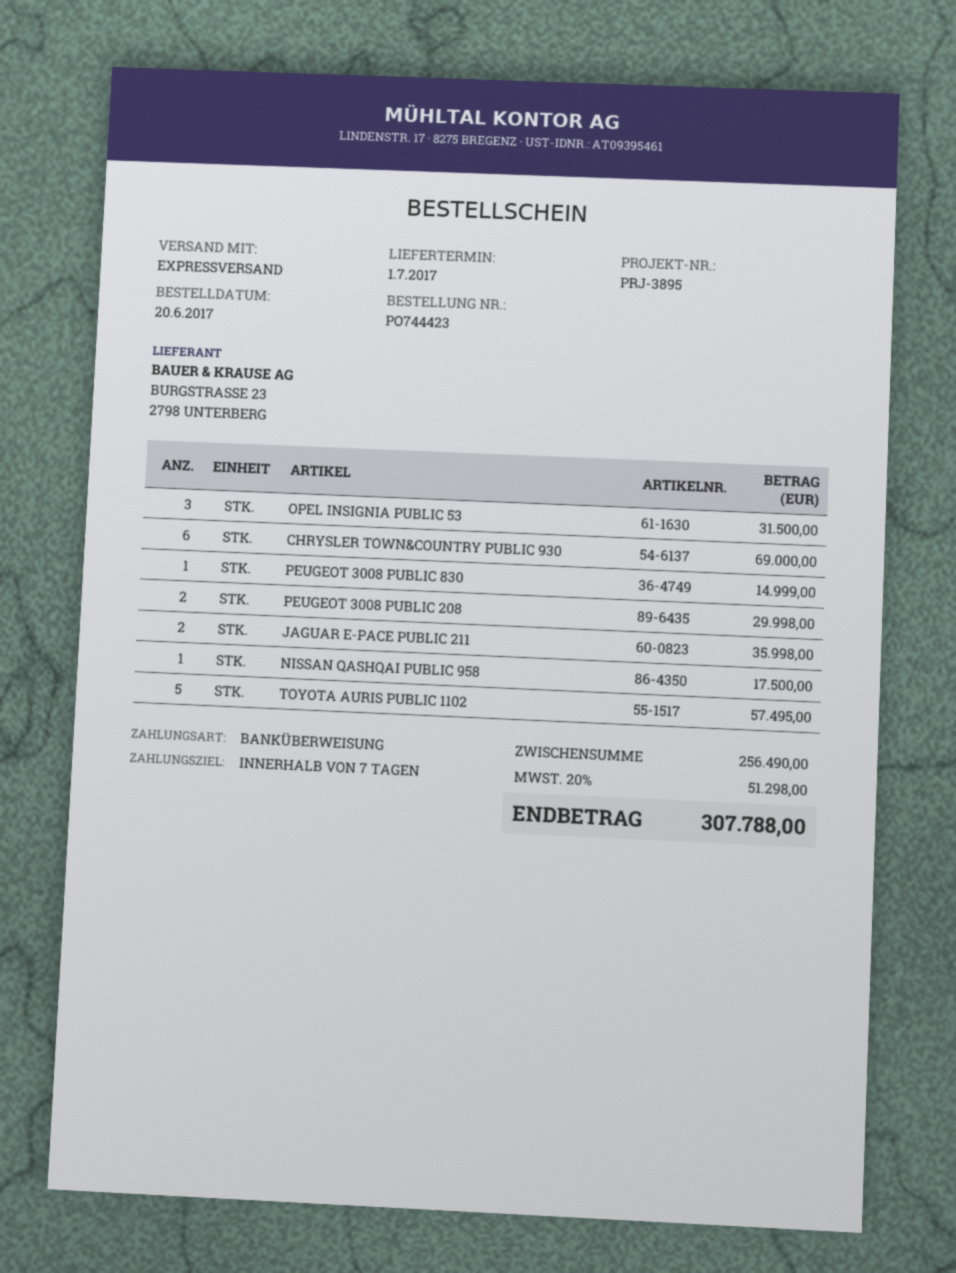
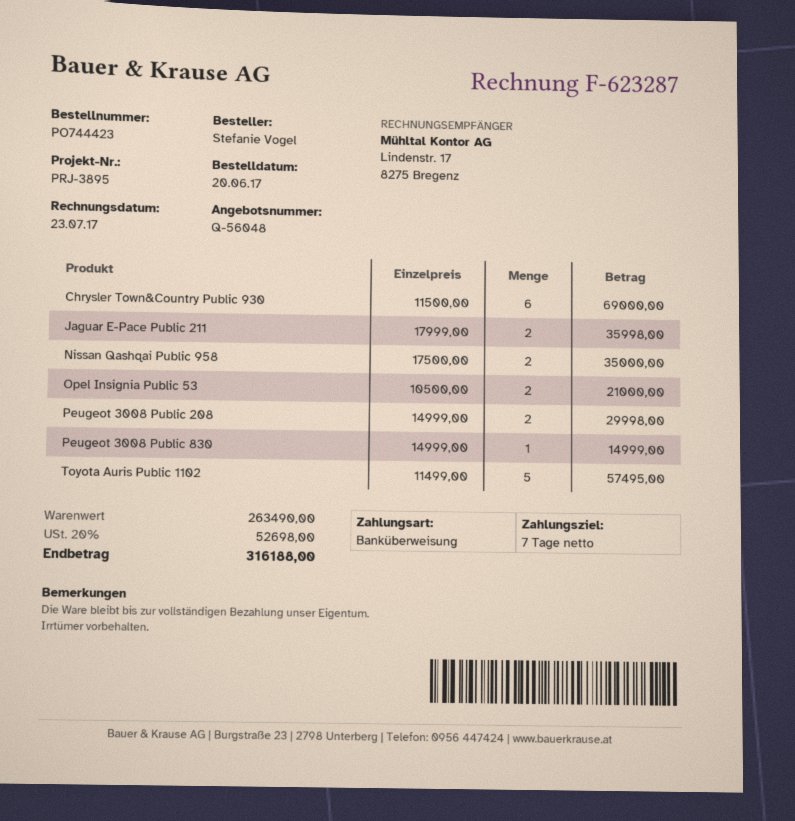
OPEL INSIGNIA PUBLIC 53: 3 for 31500.00 -> 2 for 21000.00
NISSAN QASHQAI PUBLIC 958: 1 for 17500.00 -> 2 for 35000.00
subtotal: 256490.00 -> 263490.00
tax: 20% = 51298.00 -> 20% = 52698.00
total: 307788.00 -> 316188.00

